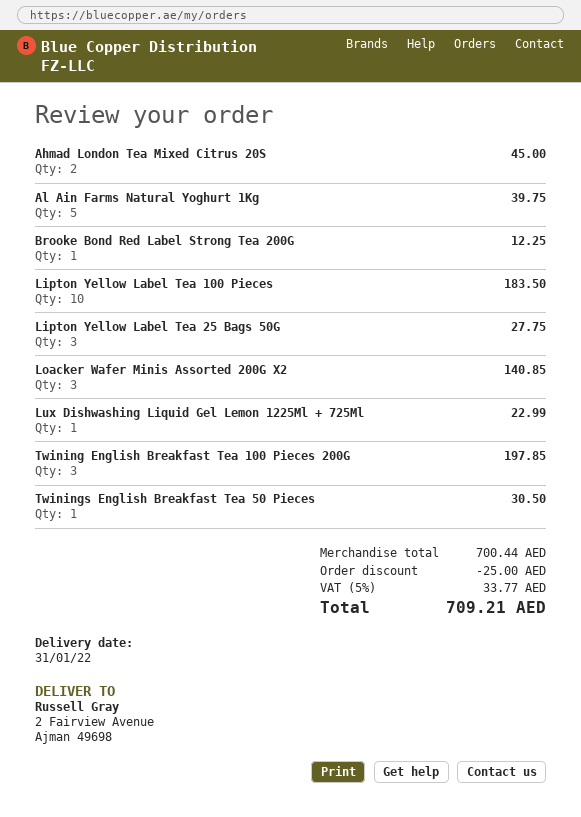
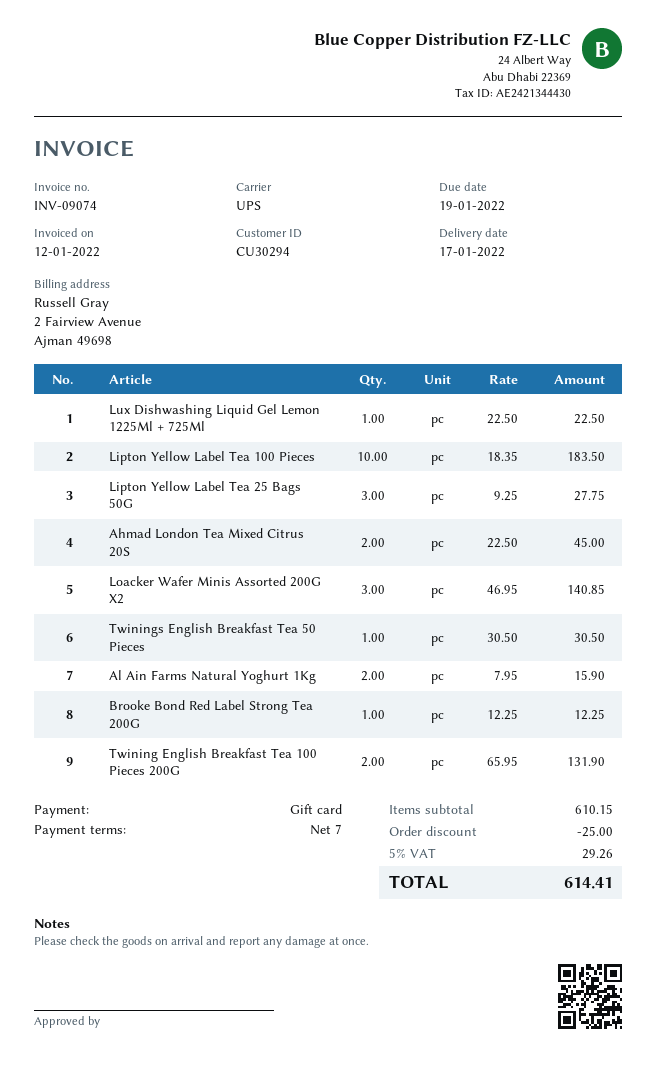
delivery date: 2022-01-31 -> 2022-01-17
Al Ain Farms Natural Yoghurt 1Kg: 5 for 39.75 -> 2 for 15.90
Lux Dishwashing Liquid Gel Lemon 1225Ml + 725Ml: 1 for 22.99 -> 1 for 22.50
Twining English Breakfast Tea 100 Pieces 200G: 3 for 197.85 -> 2 for 131.90
subtotal: 700.44 -> 610.15
tax: 5% = 33.77 -> 5% = 29.26
total: 709.21 -> 614.41

